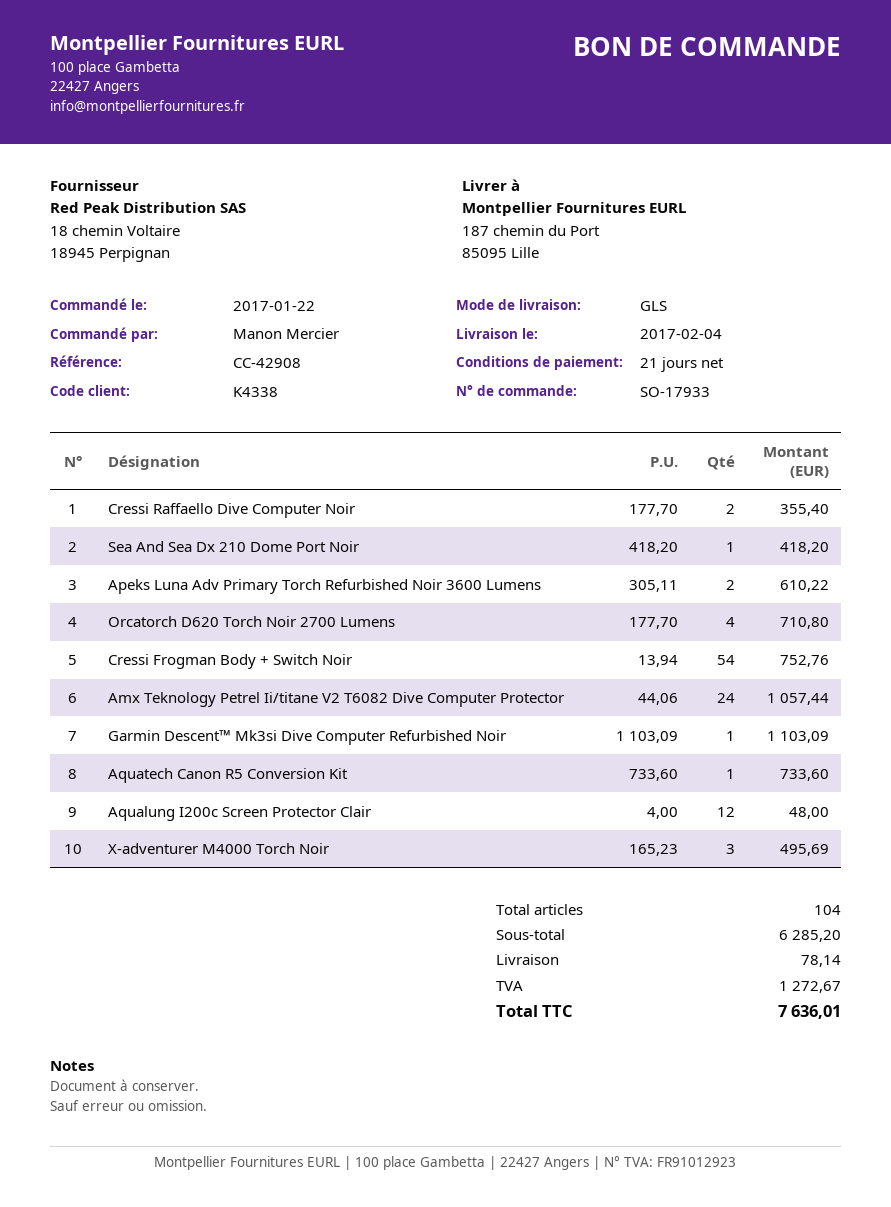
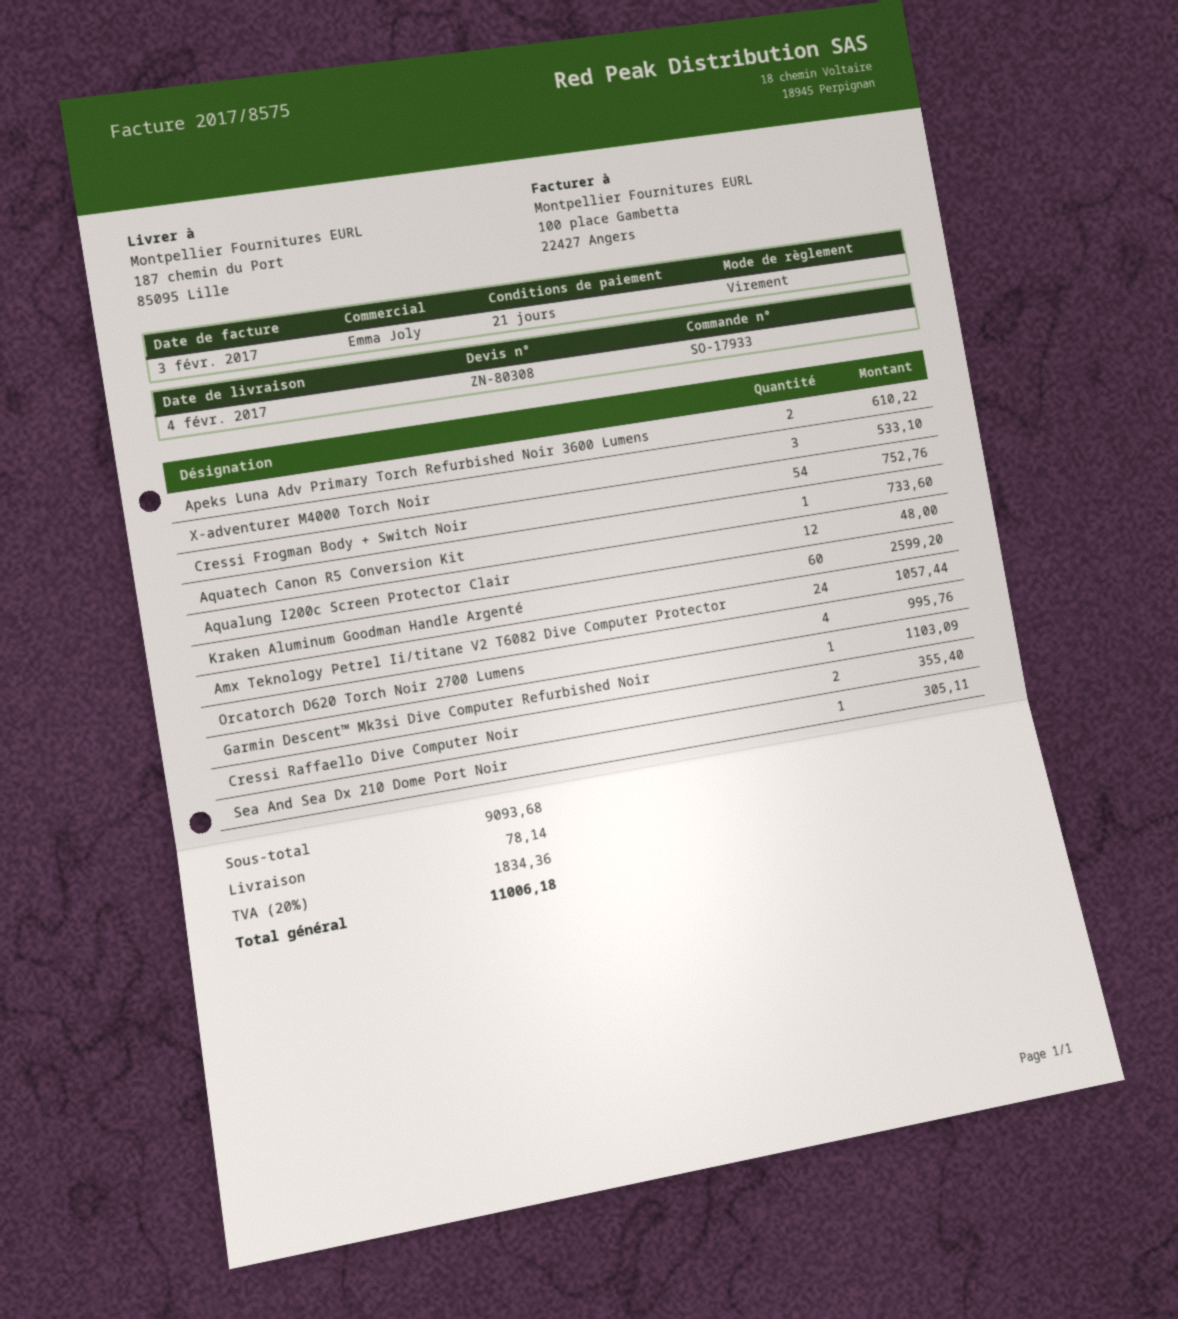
Sea And Sea Dx 210 Dome Port Noir: 1 for 418.20 -> 1 for 305.11
Orcatorch D620 Torch Noir 2700 Lumens: 4 for 710.80 -> 4 for 995.76
X-adventurer M4000 Torch Noir: 3 for 495.69 -> 3 for 533.10
Kraken Aluminum Goodman Handle Argenté: none -> 60 for 2599.20
subtotal: 6285.20 -> 9093.68
tax: 1272.67 -> 1834.36
total: 7636.01 -> 11006.18

